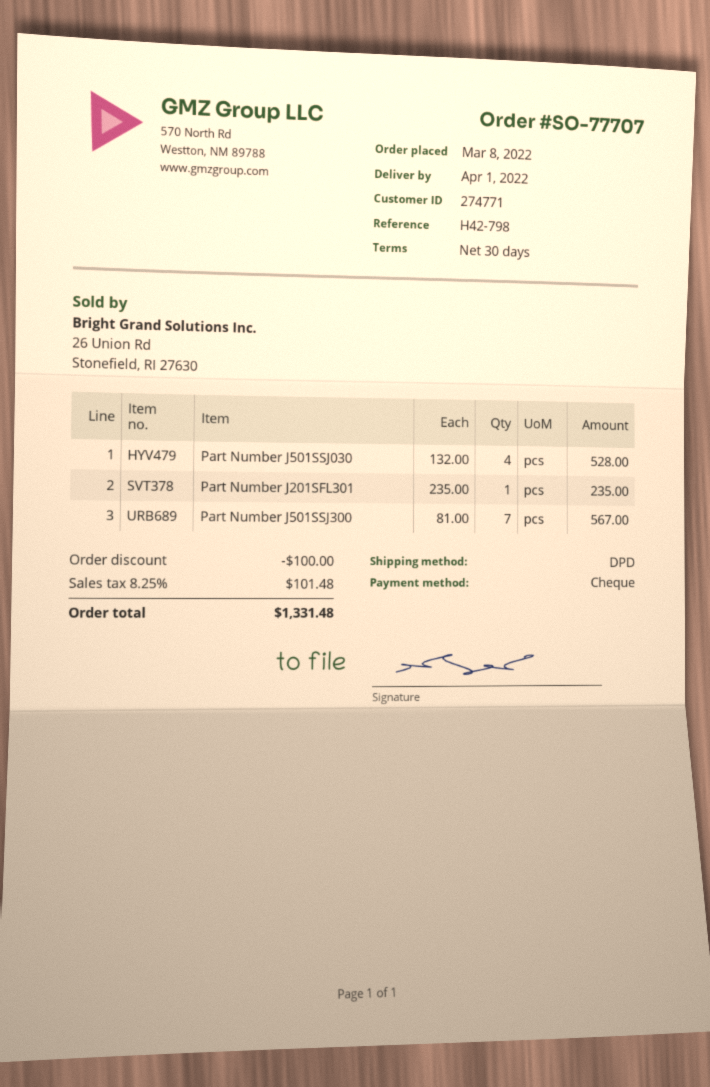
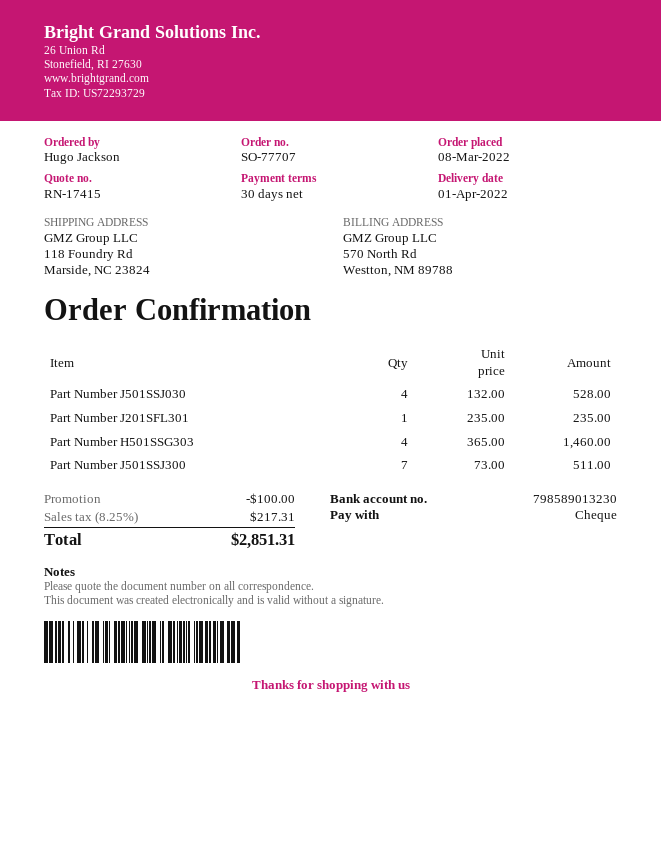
Part Number J501SSJ300: 7 x 81.00 = 567.00 -> 7 x 73.00 = 511.00
Part Number H501SSG303: none -> 4 x 365.00 = 1460.00
tax: 8.25% = 101.48 -> 8.25% = 217.31
total: 1331.48 -> 2851.31

